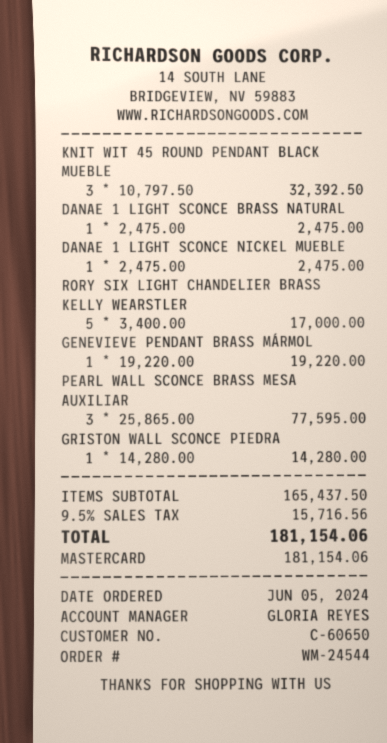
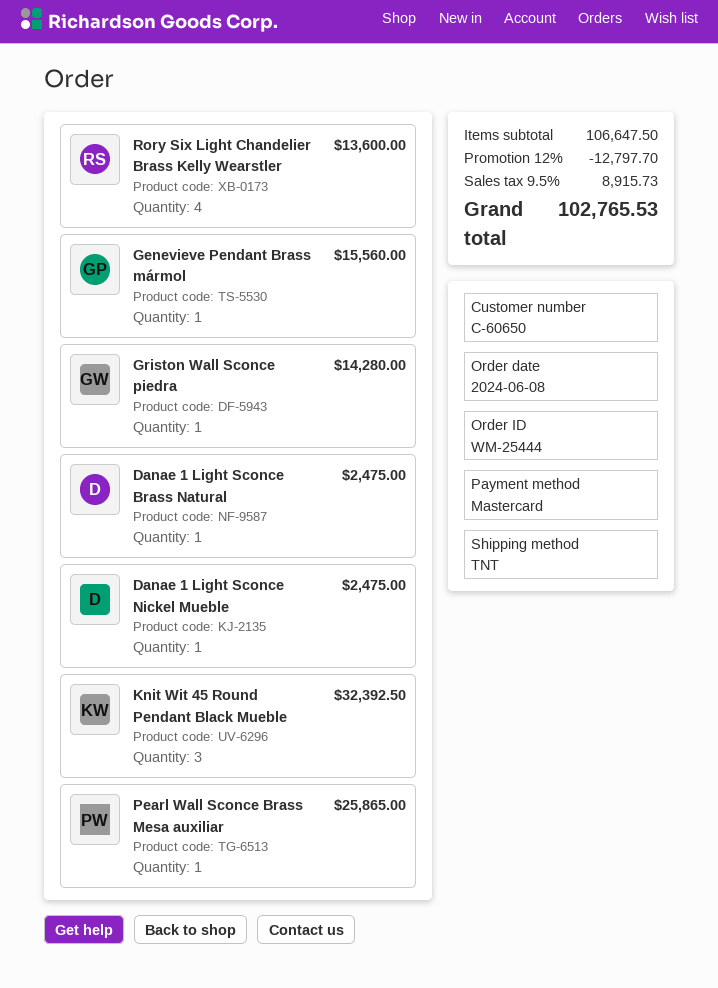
order number: WM-24544 -> WM-25444
order date: 2024-06-05 -> 2024-06-08
RORY SIX LIGHT CHANDELIER BRASS KELLY WEARSTLER: 5 for 17000.00 -> 4 for 13600.00
GENEVIEVE PENDANT BRASS MÁRMOL: 1 for 19220.00 -> 1 for 15560.00
PEARL WALL SCONCE BRASS MESA AUXILIAR: 3 for 77595.00 -> 1 for 25865.00
subtotal: 165437.50 -> 106647.50
discount: none -> 12% = 12797.70
tax: 9.5% = 15716.56 -> 9.5% = 8915.73
total: 181154.06 -> 102765.53

